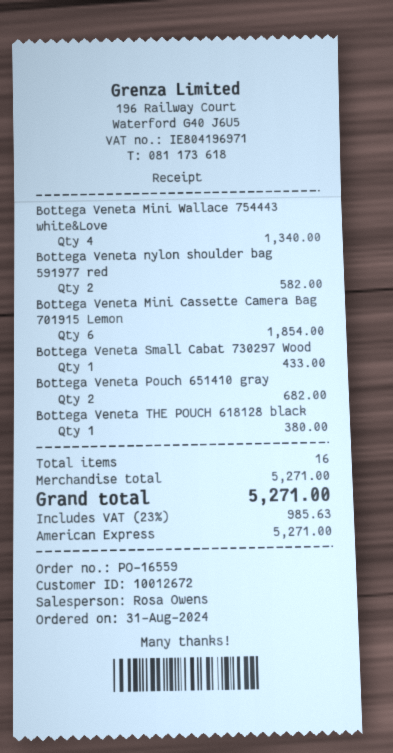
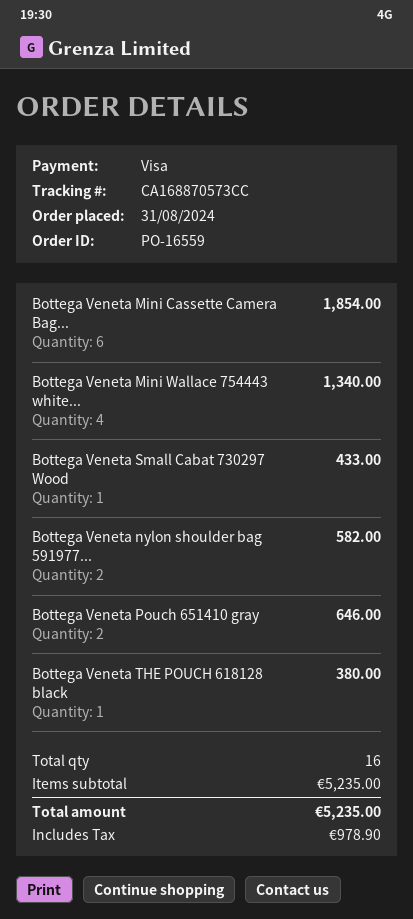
payment method: American Express -> Visa
Bottega Veneta Pouch 651410 gray: 2 for 682.00 -> 2 for 646.00
subtotal: 5271.00 -> 5235.00
tax: 985.63 -> 978.90
total: 5271.00 -> 5235.00

